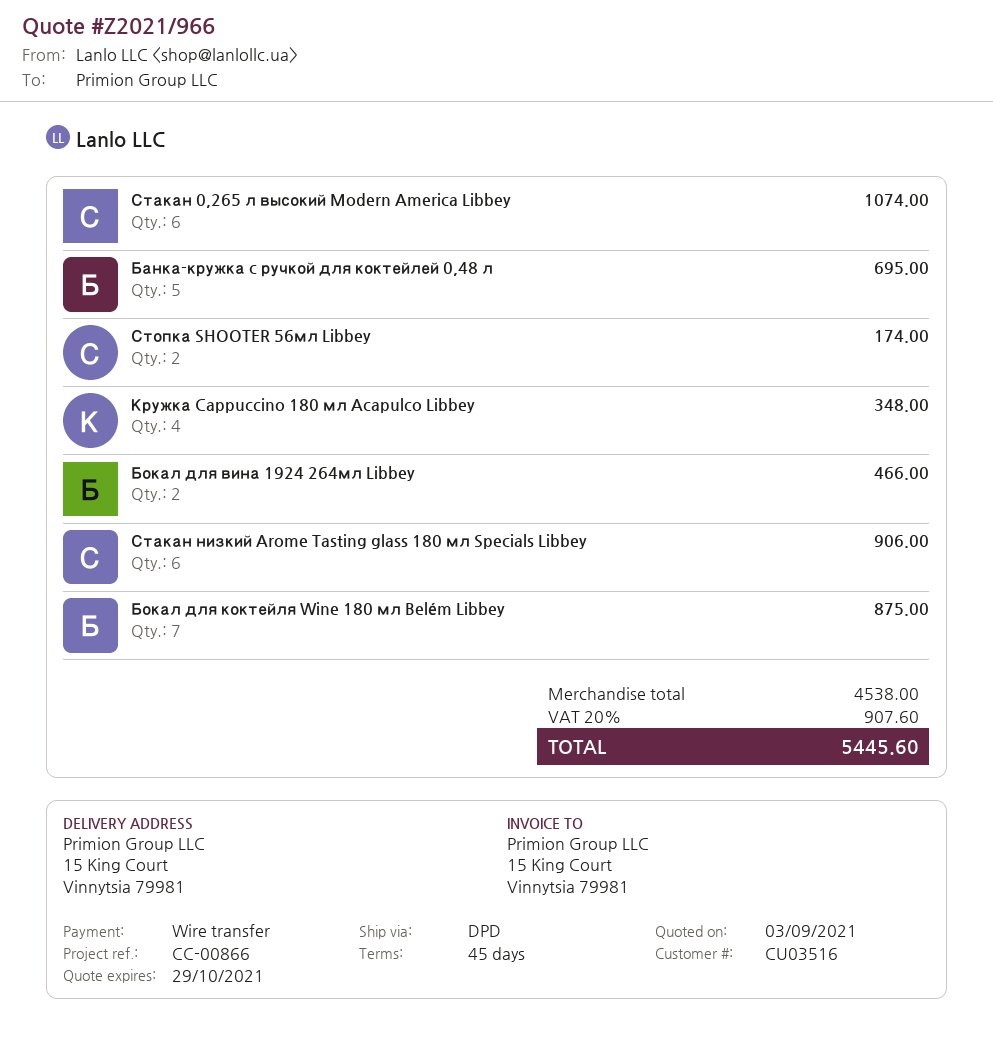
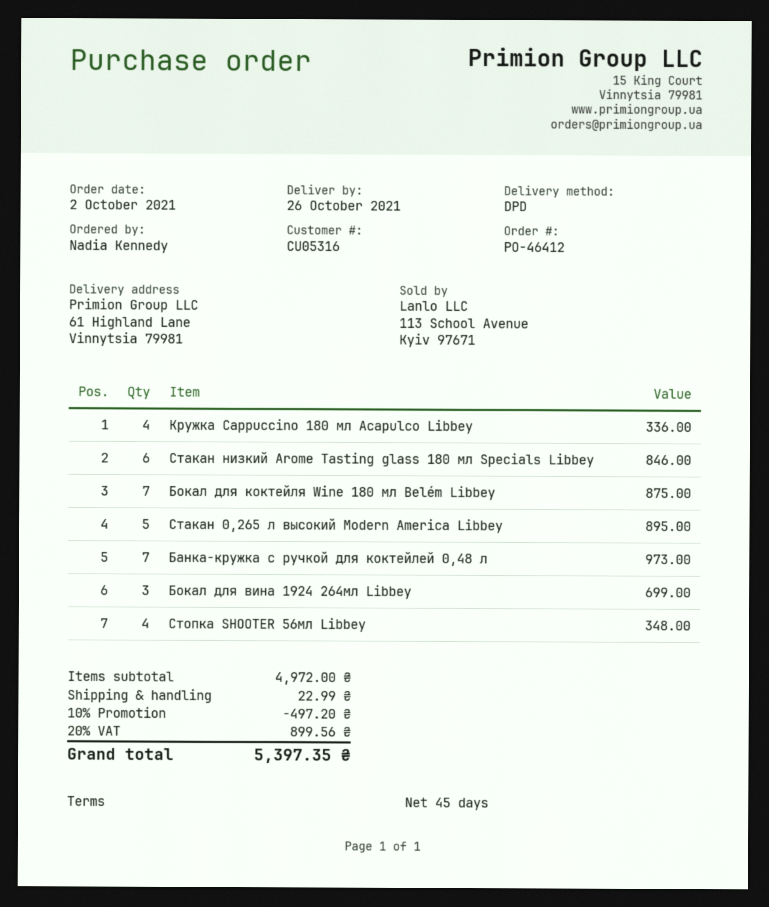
customer number: CU03516 -> CU05316
ship to: 15 King Court, Vinnytsia 79981 -> 61 Highland Lane, Vinnytsia 79981
Стакан 0,265 л высокий Modern America Libbey: 6 for 1074.00 -> 5 for 895.00
Банка-кружка c ручкой для коктейлей 0,48 л: 5 for 695.00 -> 7 for 973.00
Стопка SHOOTER 56мл Libbey: 2 for 174.00 -> 4 for 348.00
Кружка Cappuccino 180 мл Acapulco Libbey: 4 for 348.00 -> 4 for 336.00
Бокал для вина 1924 264мл Libbey: 2 for 466.00 -> 3 for 699.00
Стакан низкий Arome Tasting glass 180 мл Specials Libbey: 6 for 906.00 -> 6 for 846.00
subtotal: 4538.00 -> 4972.00
discount: none -> 10% = 497.20
shipping: none -> 22.99
tax: 20% = 907.60 -> 20% = 899.56
total: 5445.60 -> 5397.35

